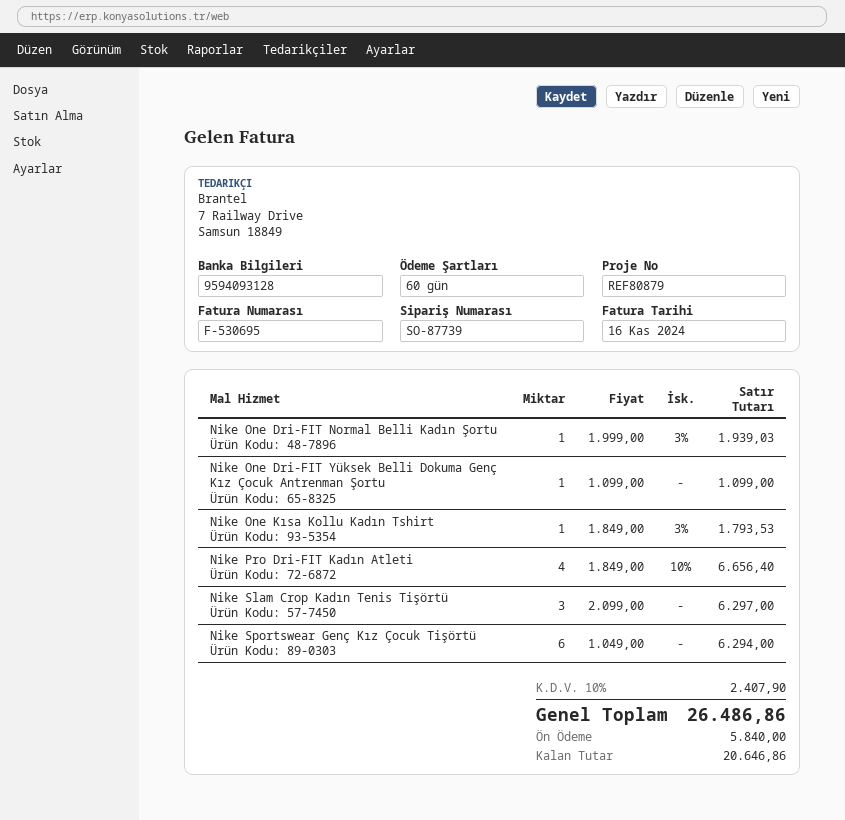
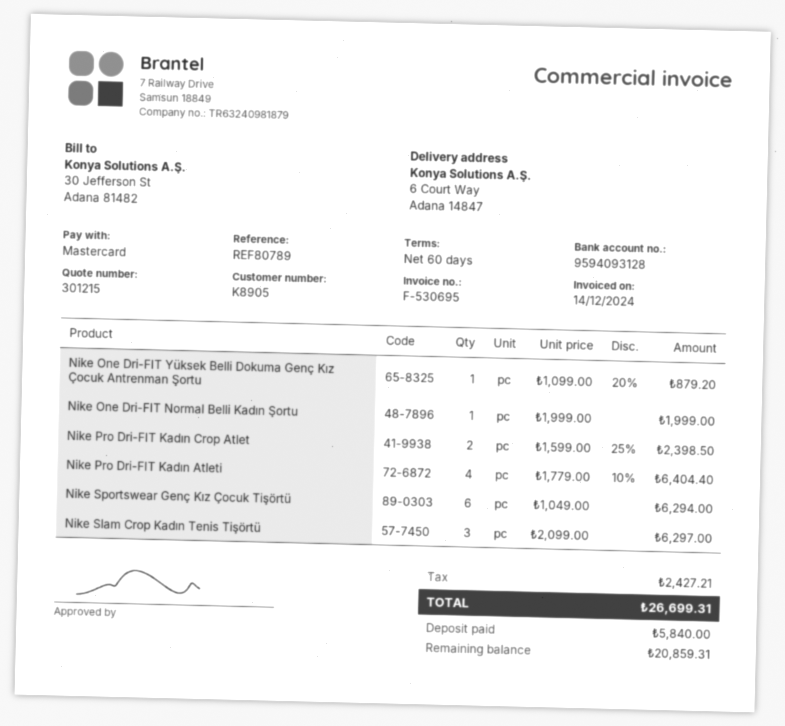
invoice date: 2024-11-16 -> 2024-12-14
reference: REF80879 -> REF80789
Nike One Dri-FIT Normal Belli Kadın Şortu: 1 x 1999.00 - 3% = 1939.03 -> 1 x 1999.00 = 1999.00
Nike One Dri-FIT Yüksek Belli Dokuma Genç Kız Çocuk Antrenman Şortu: 1 x 1099.00 = 1099.00 -> 1 x 1099.00 - 20% = 879.20
Nike One Kısa Kollu Kadın Tshirt: 1 x 1849.00 - 3% = 1793.53 -> none
Nike Pro Dri-FIT Kadın Atleti: 4 x 1849.00 - 10% = 6656.40 -> 4 x 1779.00 - 10% = 6404.40
Nike Pro Dri-FIT Kadın Crop Atlet: none -> 2 x 1599.00 - 25% = 2398.50
tax: 2407.90 -> 2427.21
total: 26486.86 -> 26699.31
balance: 20646.86 -> 20859.31

